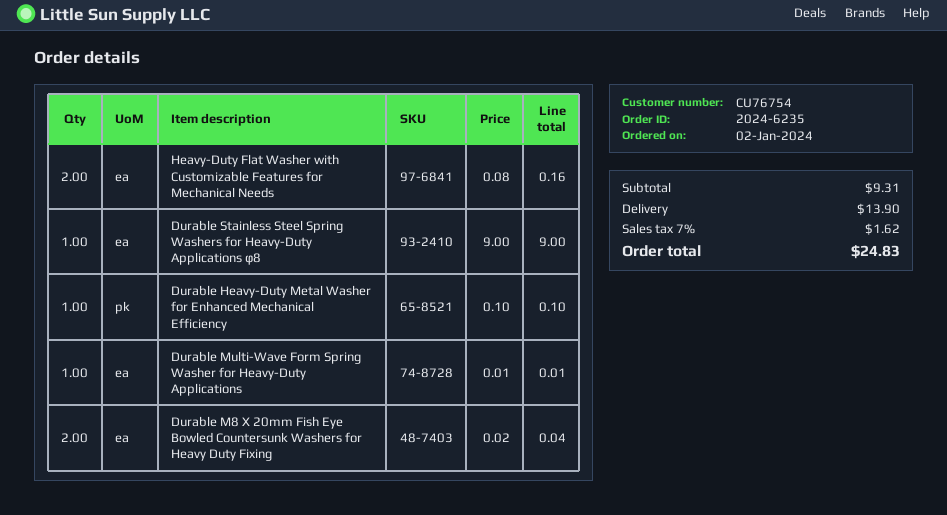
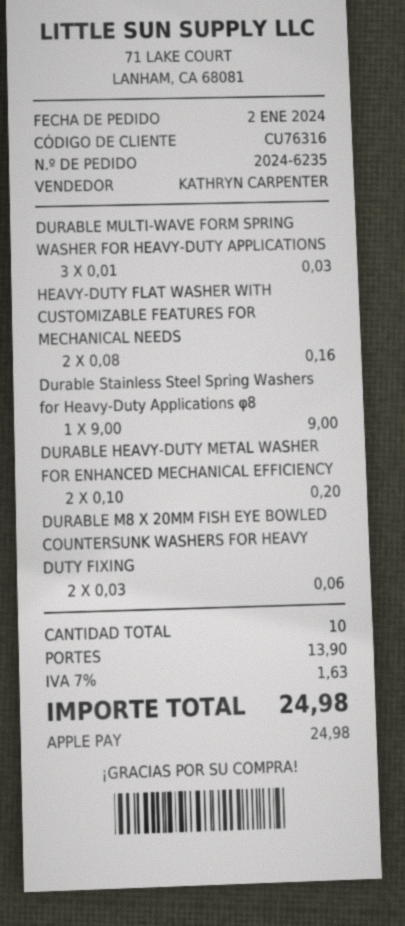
customer number: CU76754 -> CU76316
Durable Heavy-Duty Metal Washer for Enhanced Mechanical Efficiency: 1 x 0.10 = 0.10 -> 2 x 0.10 = 0.20
Durable Multi-Wave Form Spring Washer for Heavy-Duty Applications: 1 x 0.01 = 0.01 -> 3 x 0.01 = 0.03
Durable M8 X 20mm Fish Eye Bowled Countersunk Washers for Heavy Duty Fixing: 2 x 0.02 = 0.04 -> 2 x 0.03 = 0.06
tax: 7% = 1.62 -> 7% = 1.63
total: 24.83 -> 24.98

